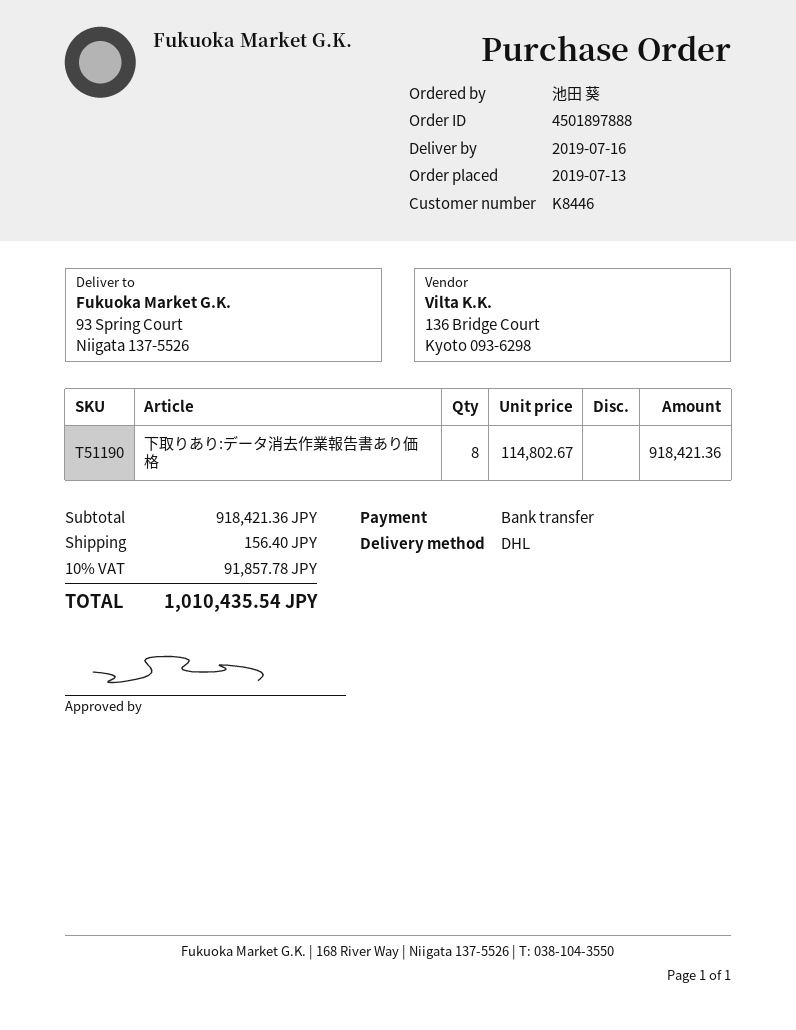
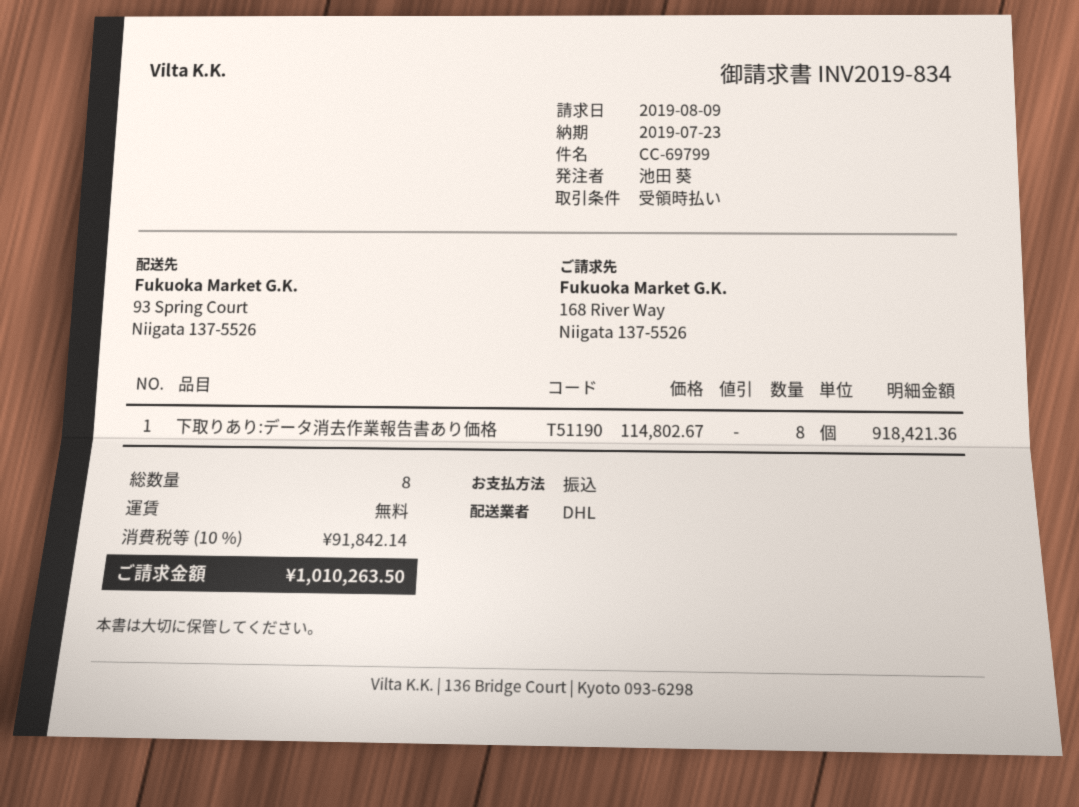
delivery date: 2019-07-16 -> 2019-07-23
shipping: 156.40 -> 0.00
tax: 10% = 91857.78 -> 10% = 91842.14
total: 1010435.54 -> 1010263.50

